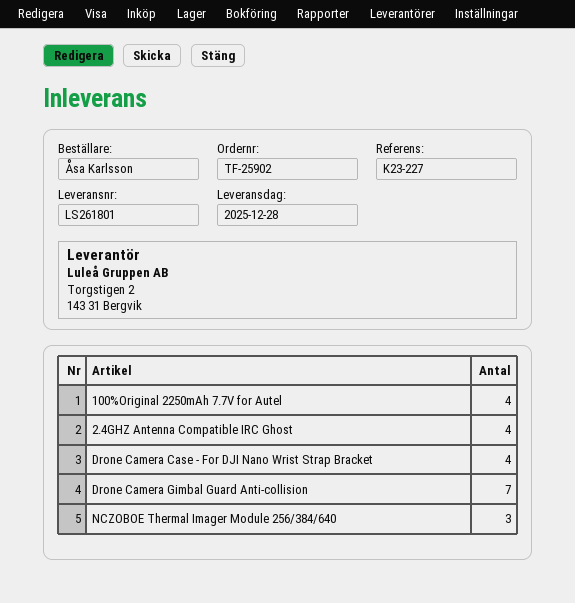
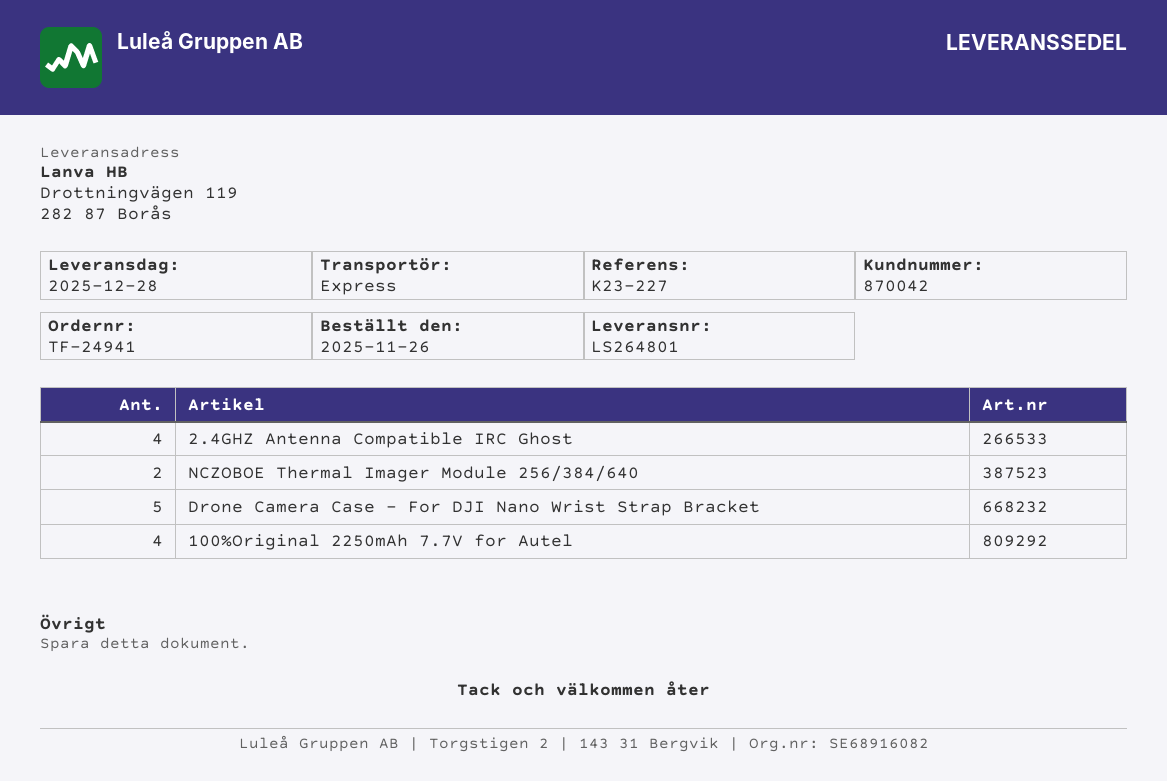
order number: TF-25902 -> TF-24941
delivery note number: LS261801 -> LS264801
Drone Camera Case - For DJI Nano Wrist Strap Bracket: 4 -> 5
Drone Camera Gimbal Guard Anti-collision: 7 -> none
NCZOBOE Thermal Imager Module 256/384/640: 3 -> 2

